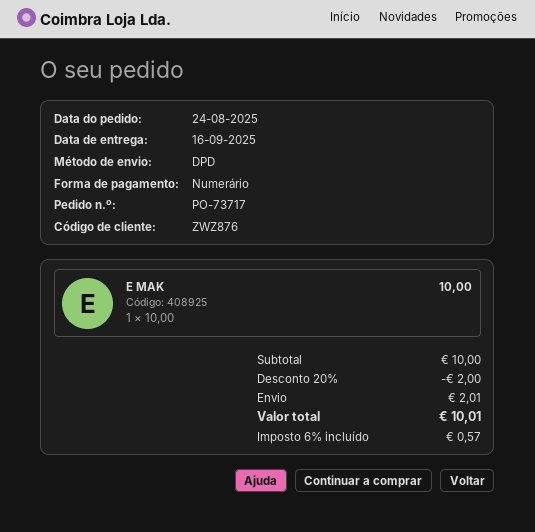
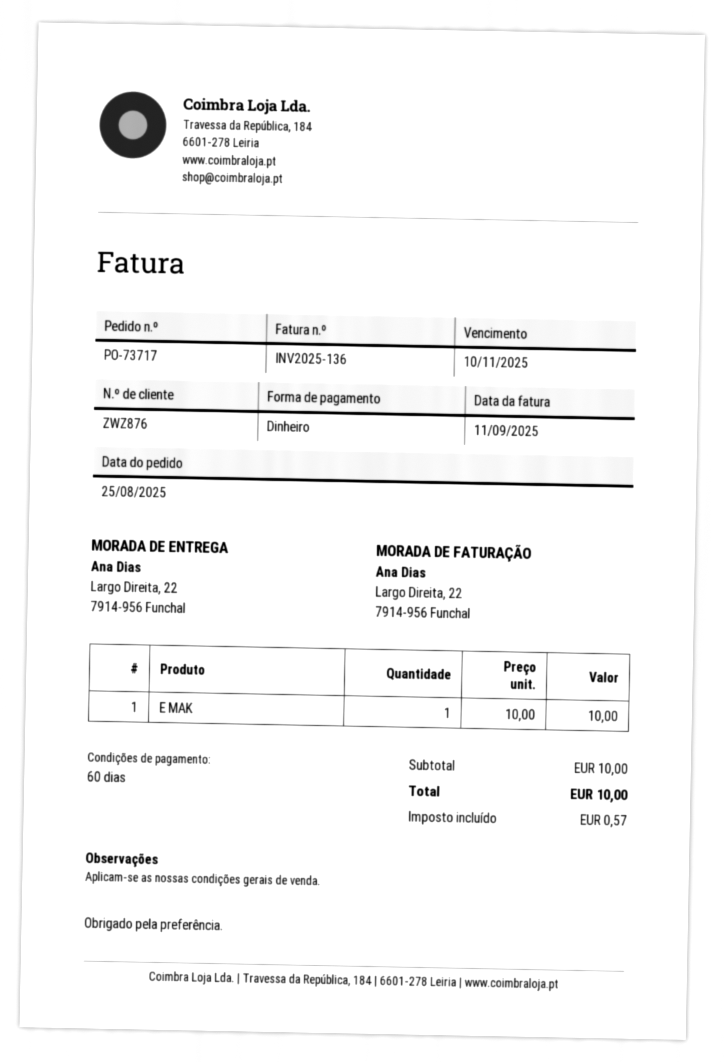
order date: 2025-08-24 -> 2025-08-25
discount: 20% = 2.00 -> none
shipping: 2.01 -> none
total: 10.01 -> 10.00

